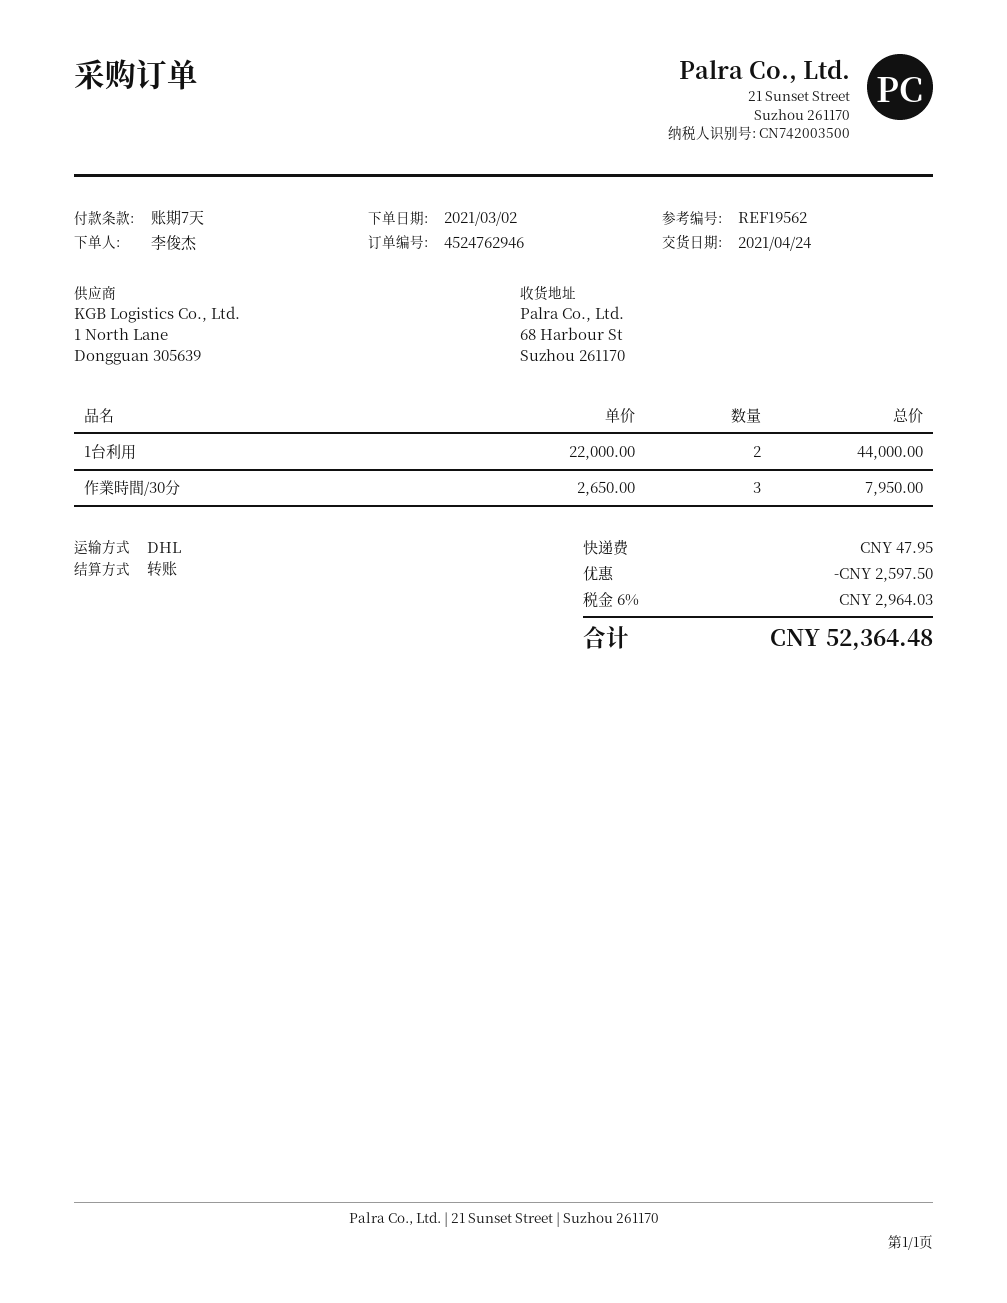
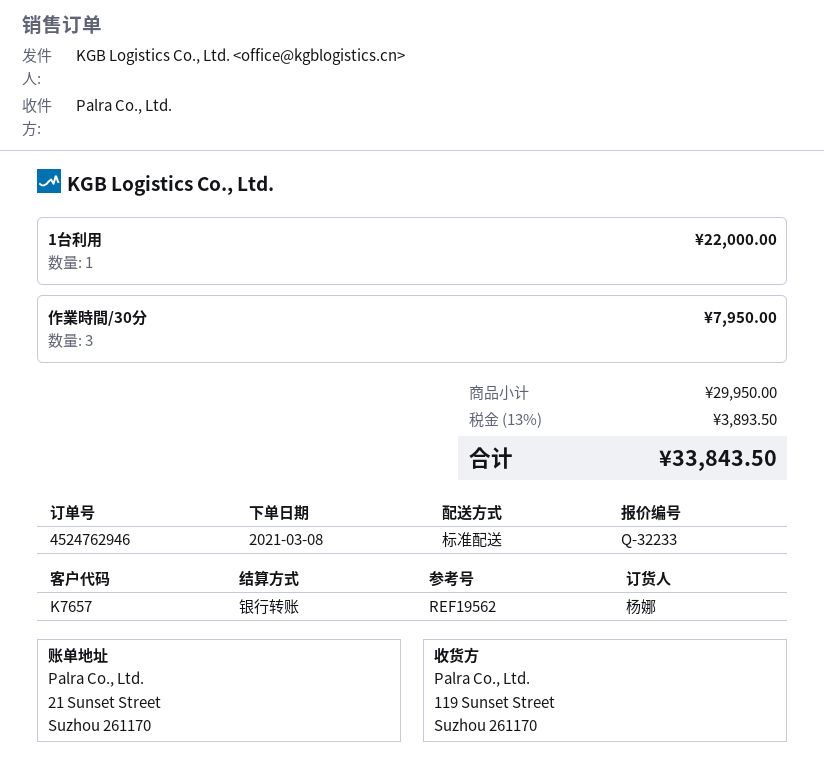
order date: 2021-03-02 -> 2021-03-08
ordered by: 李俊杰 -> 杨娜
shipping method: DHL -> standard
ship to: 68 Harbour St, Suzhou 261170 -> 119 Sunset Street, Suzhou 261170
1台利用: 2 for 44000.00 -> 1 for 22000.00
discount: 2597.50 -> none
shipping: 47.95 -> none
tax: 6% = 2964.03 -> 13% = 3893.50
total: 52364.48 -> 33843.50

